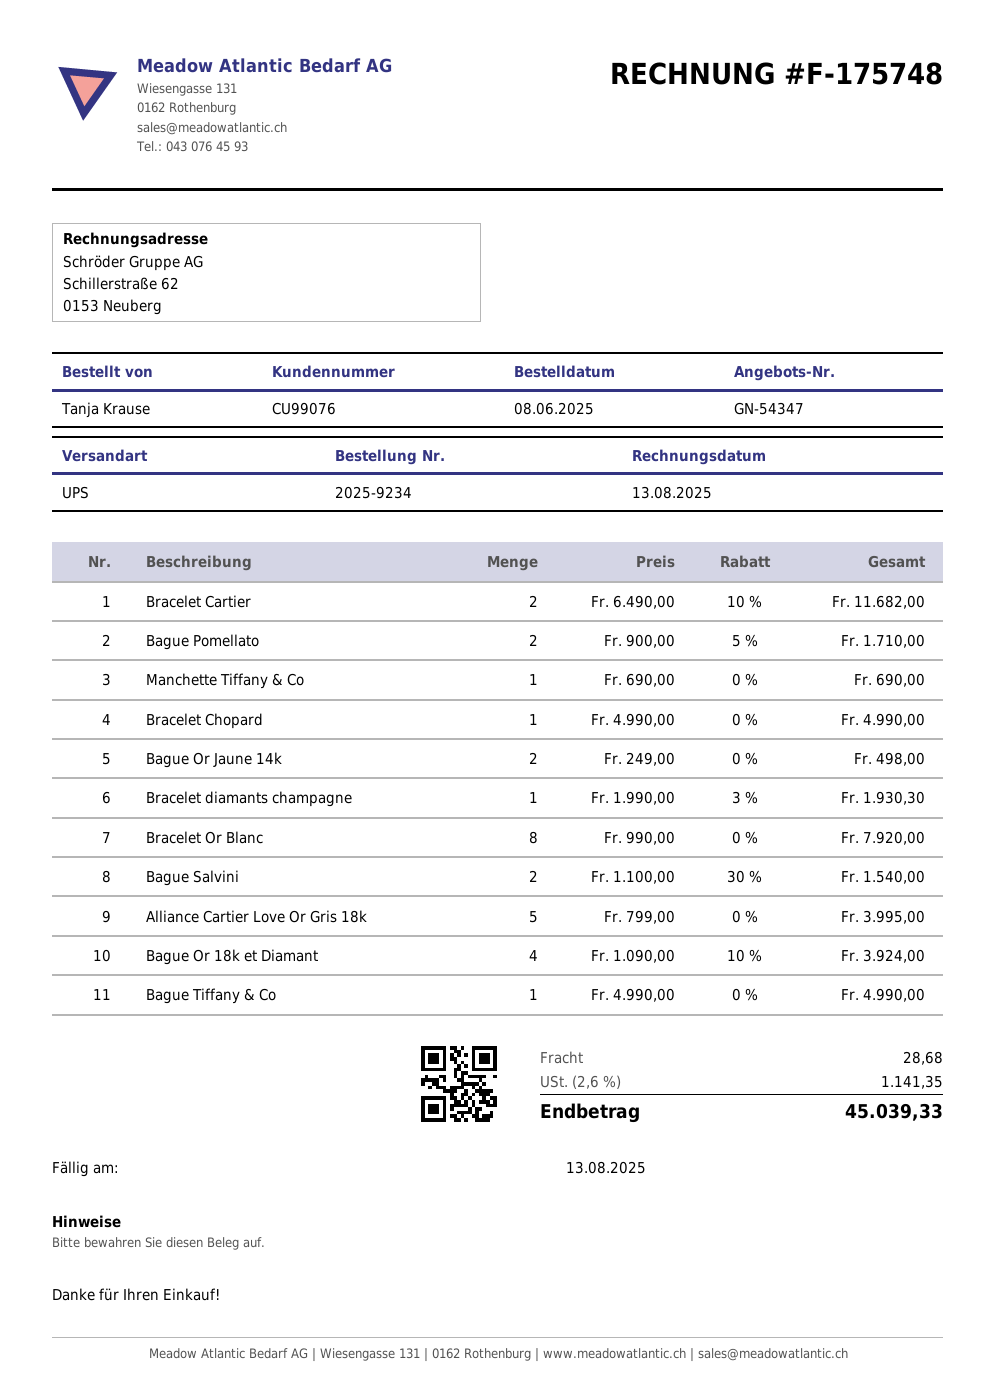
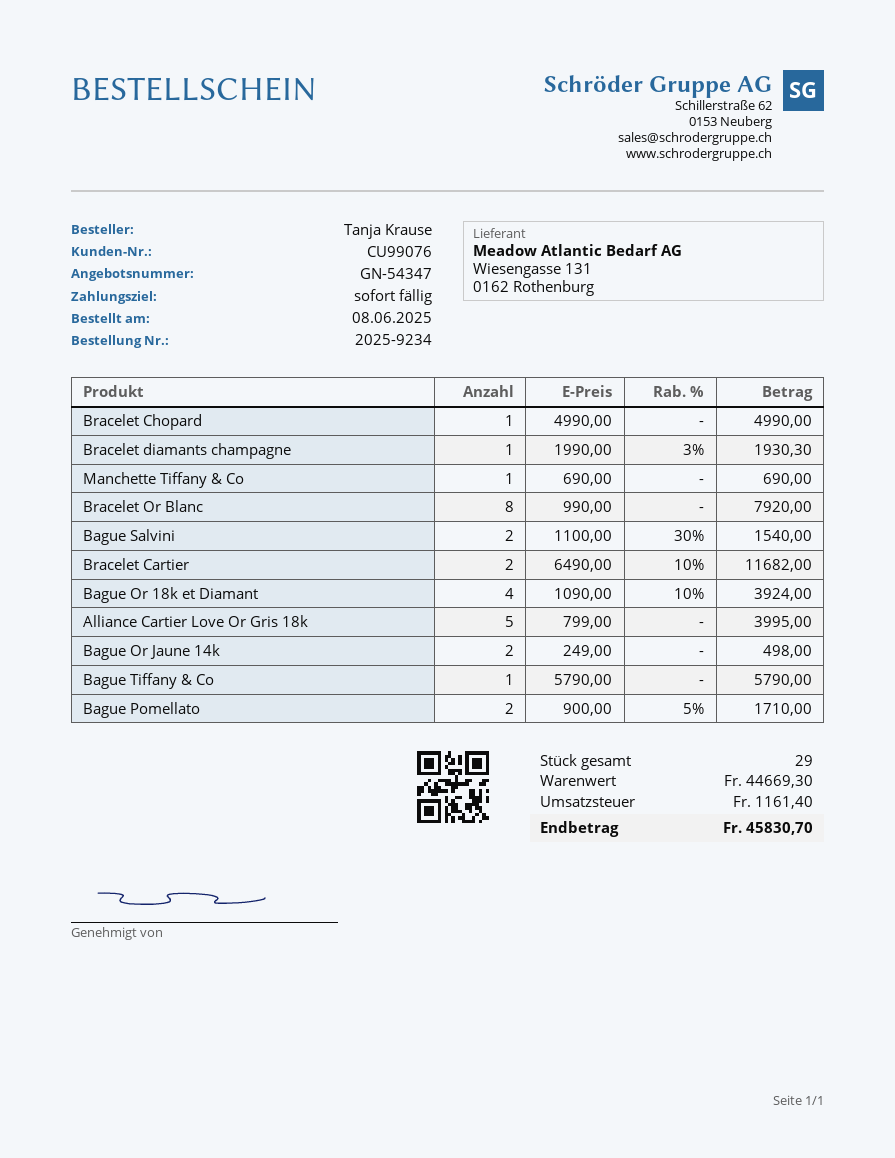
Bague Tiffany & Co: 1 x 4990.00 = 4990.00 -> 1 x 5790.00 = 5790.00
shipping: 28.68 -> none
tax: 1141.35 -> 1161.40
total: 45039.33 -> 45830.70

